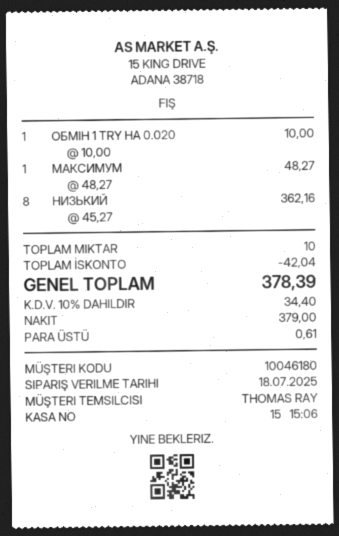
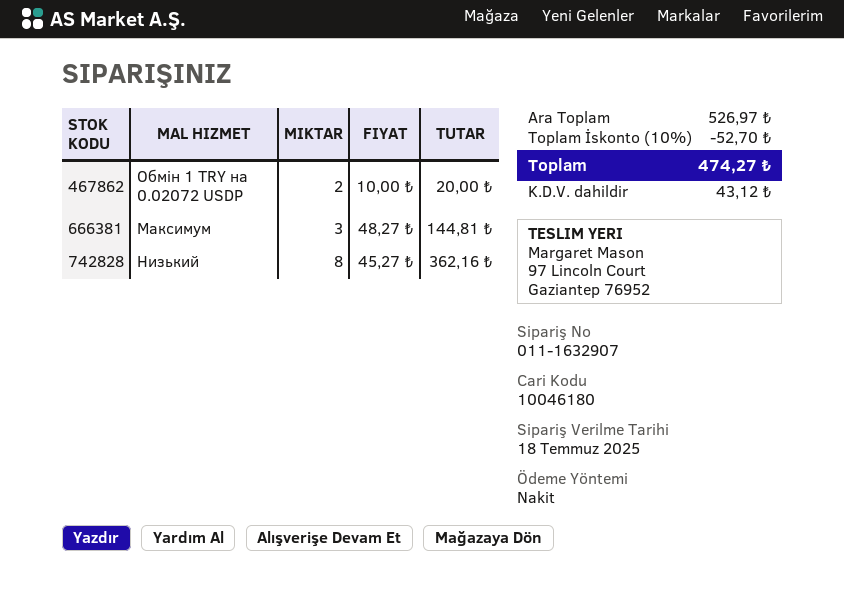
ОБМІН 1 TRY НА 0.020: 1 x 10.00 = 10.00 -> 2 x 10.00 = 20.00
МАКСИМУМ: 1 x 48.27 = 48.27 -> 3 x 48.27 = 144.81
discount: 42.04 -> 52.70
tax: 34.40 -> 43.12
total: 378.39 -> 474.27

